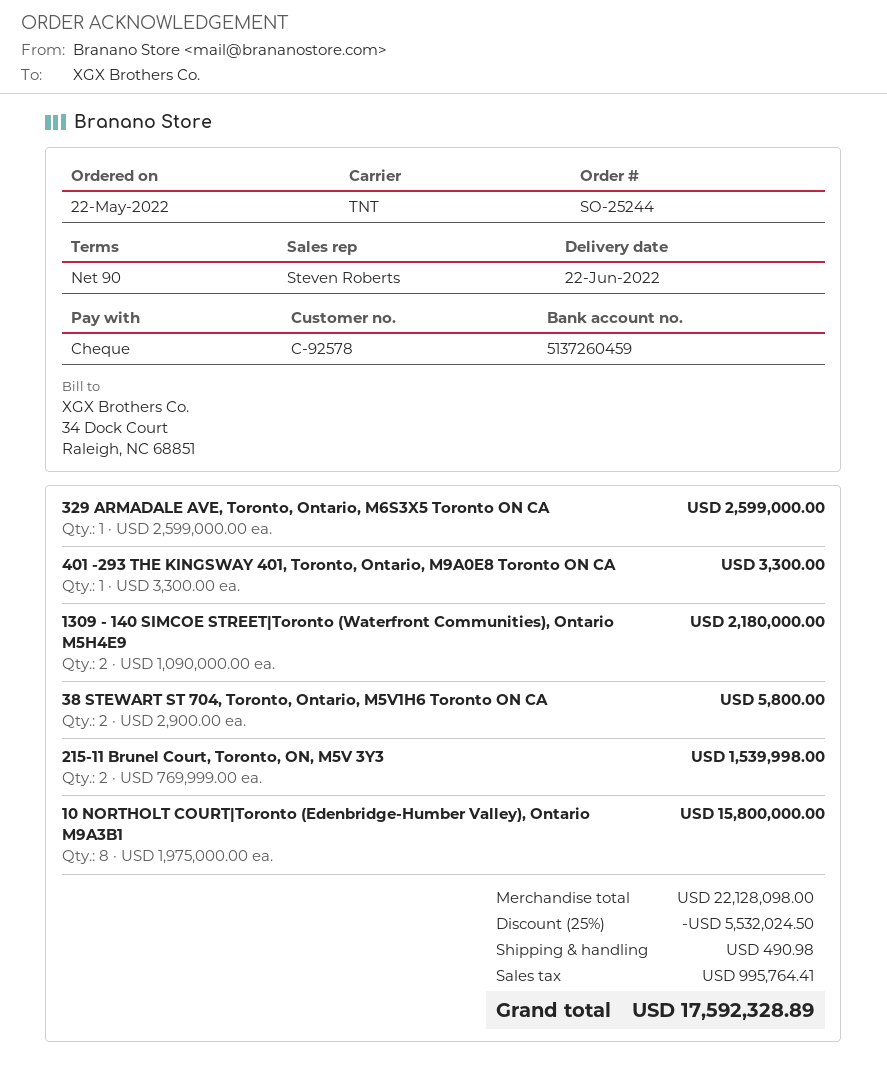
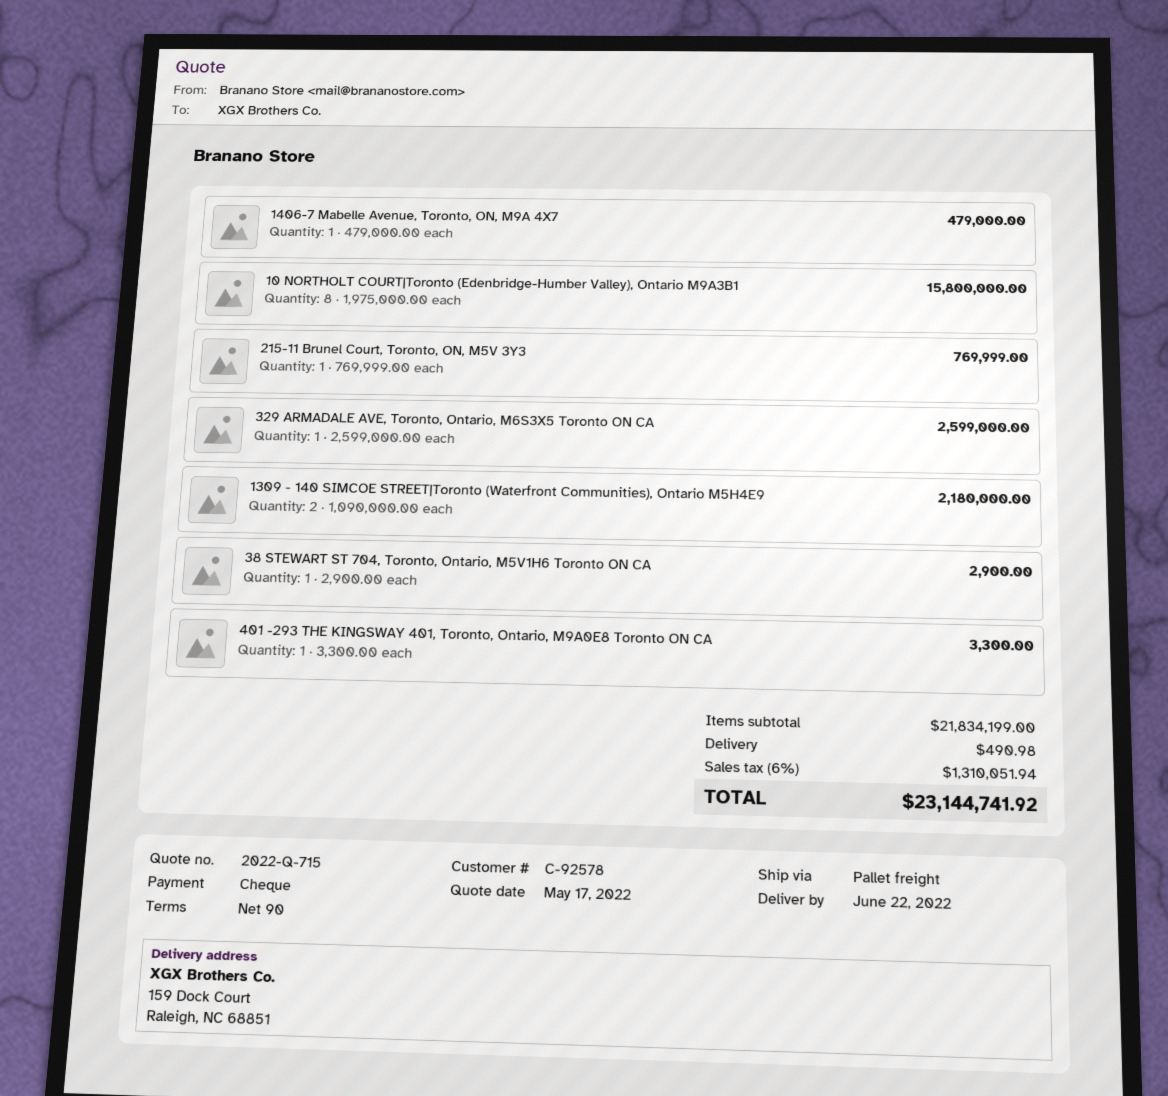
shipping method: TNT -> pallet freight
38 STEWART ST 704, Toronto, Ontario, M5V1H6 Toronto ON CA: 2 x 2900.00 = 5800.00 -> 1 x 2900.00 = 2900.00
215-11 Brunel Court, Toronto, ON, M5V 3Y3: 2 x 769999.00 = 1539998.00 -> 1 x 769999.00 = 769999.00
1406-7 Mabelle Avenue, Toronto, ON, M9A 4X7: none -> 1 x 479000.00 = 479000.00
subtotal: 22128098.00 -> 21834199.00
discount: 25% = 5532024.50 -> none
tax: 995764.41 -> 1310051.94
total: 17592328.89 -> 23144741.92

